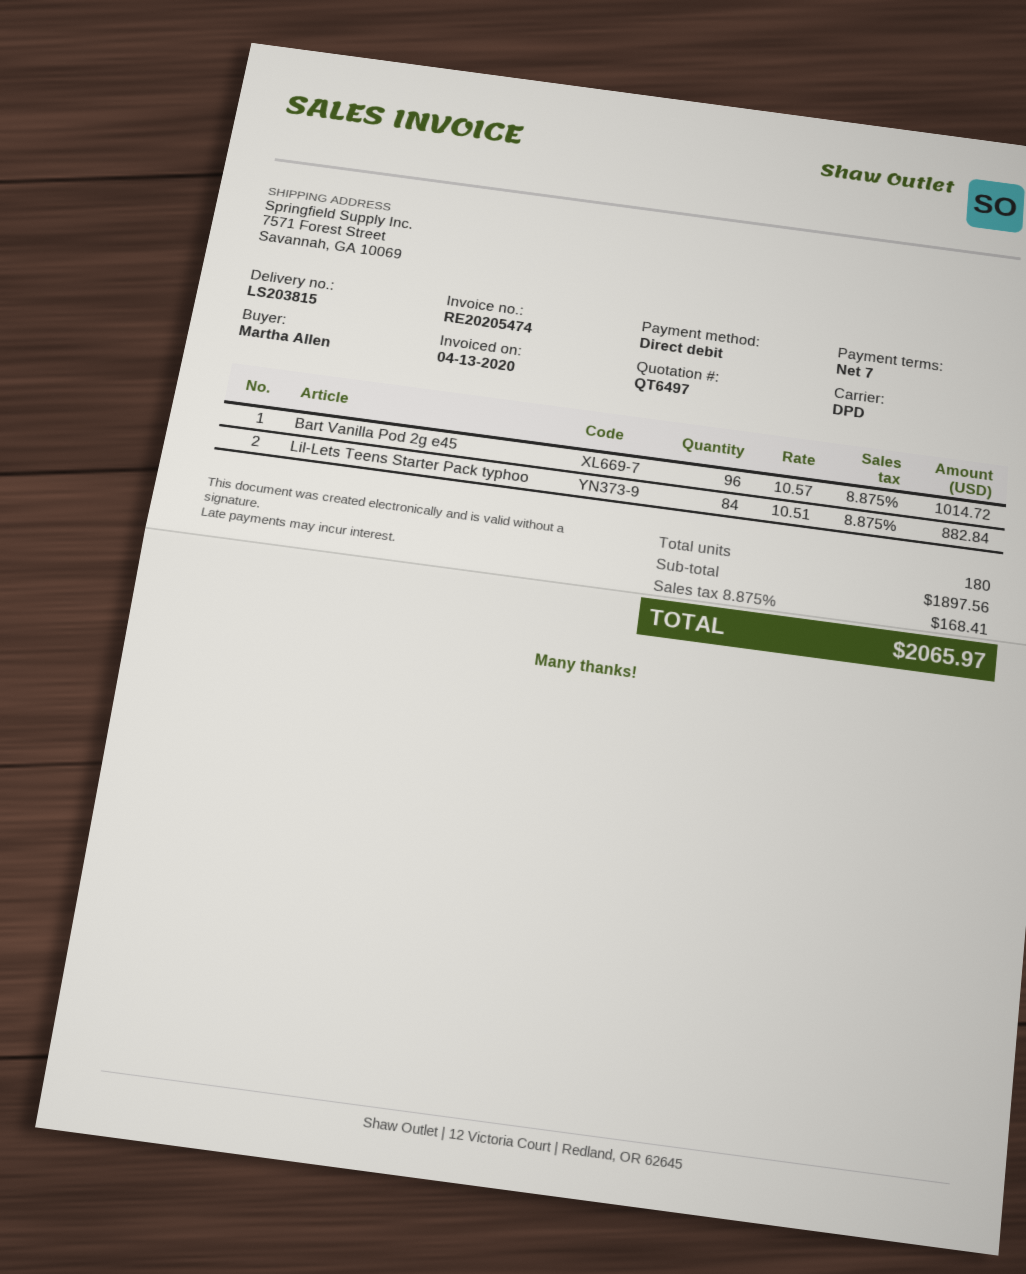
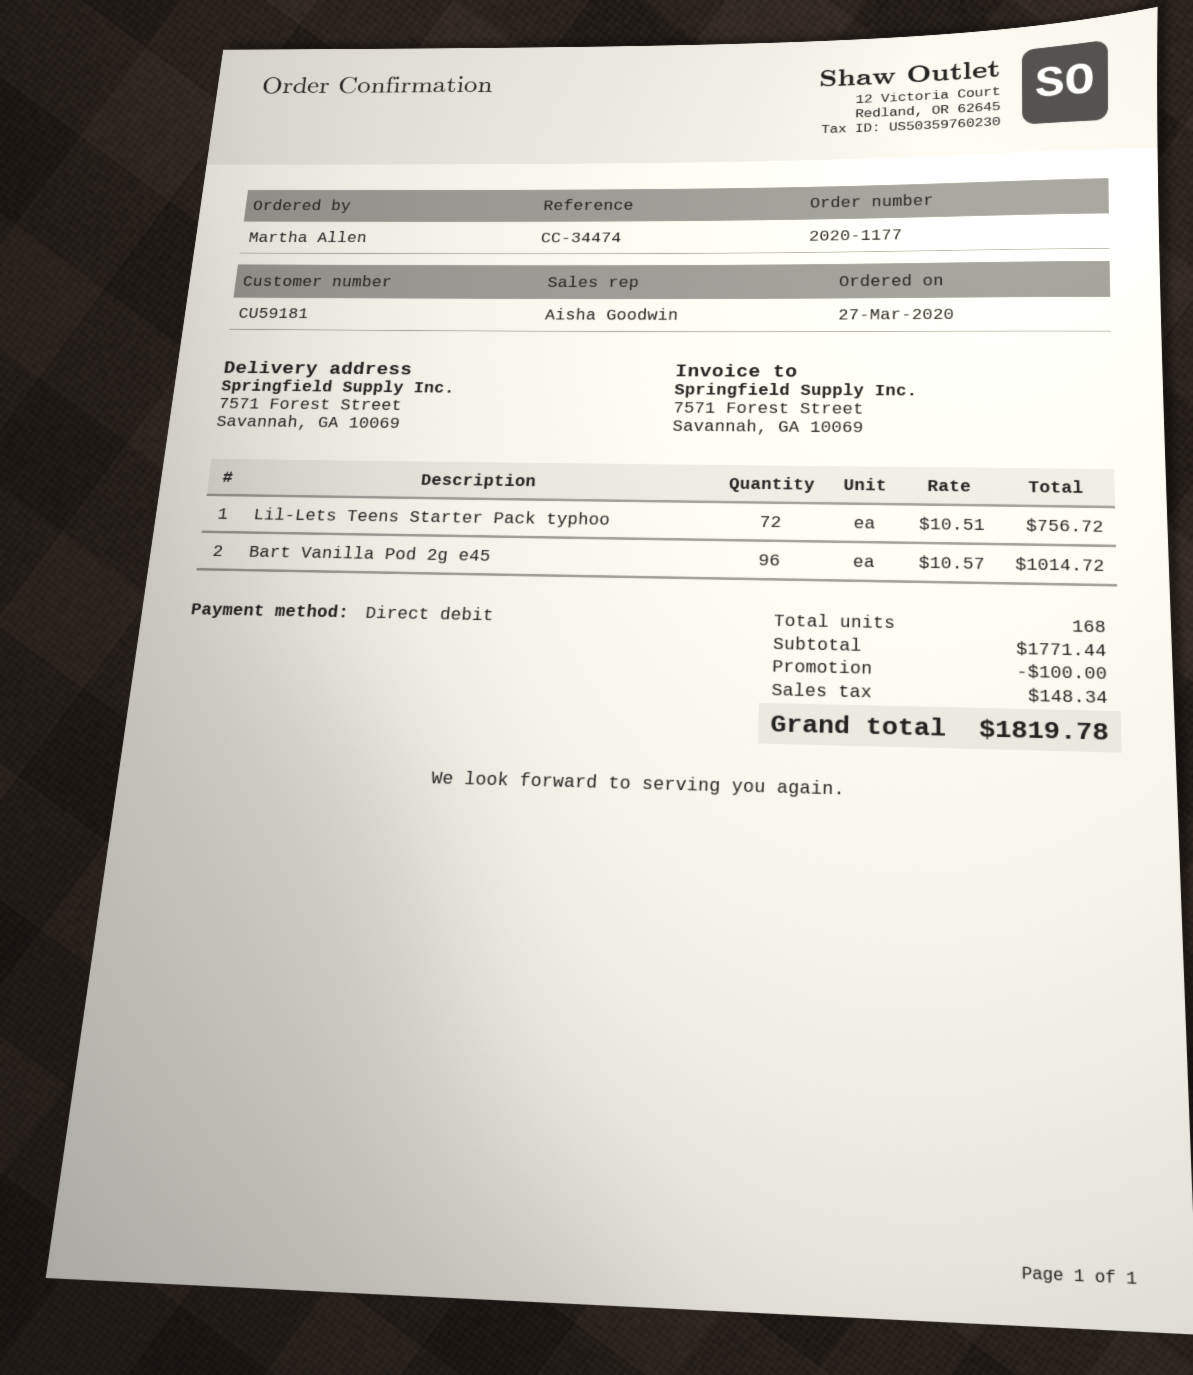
Lil-Lets Teens Starter Pack typhoo: 84 x 10.51 = 882.84 -> 72 x 10.51 = 756.72
total quantity: 180 -> 168
subtotal: 1897.56 -> 1771.44
discount: none -> 100.00
tax: 168.41 -> 148.34
total: 2065.97 -> 1819.78

